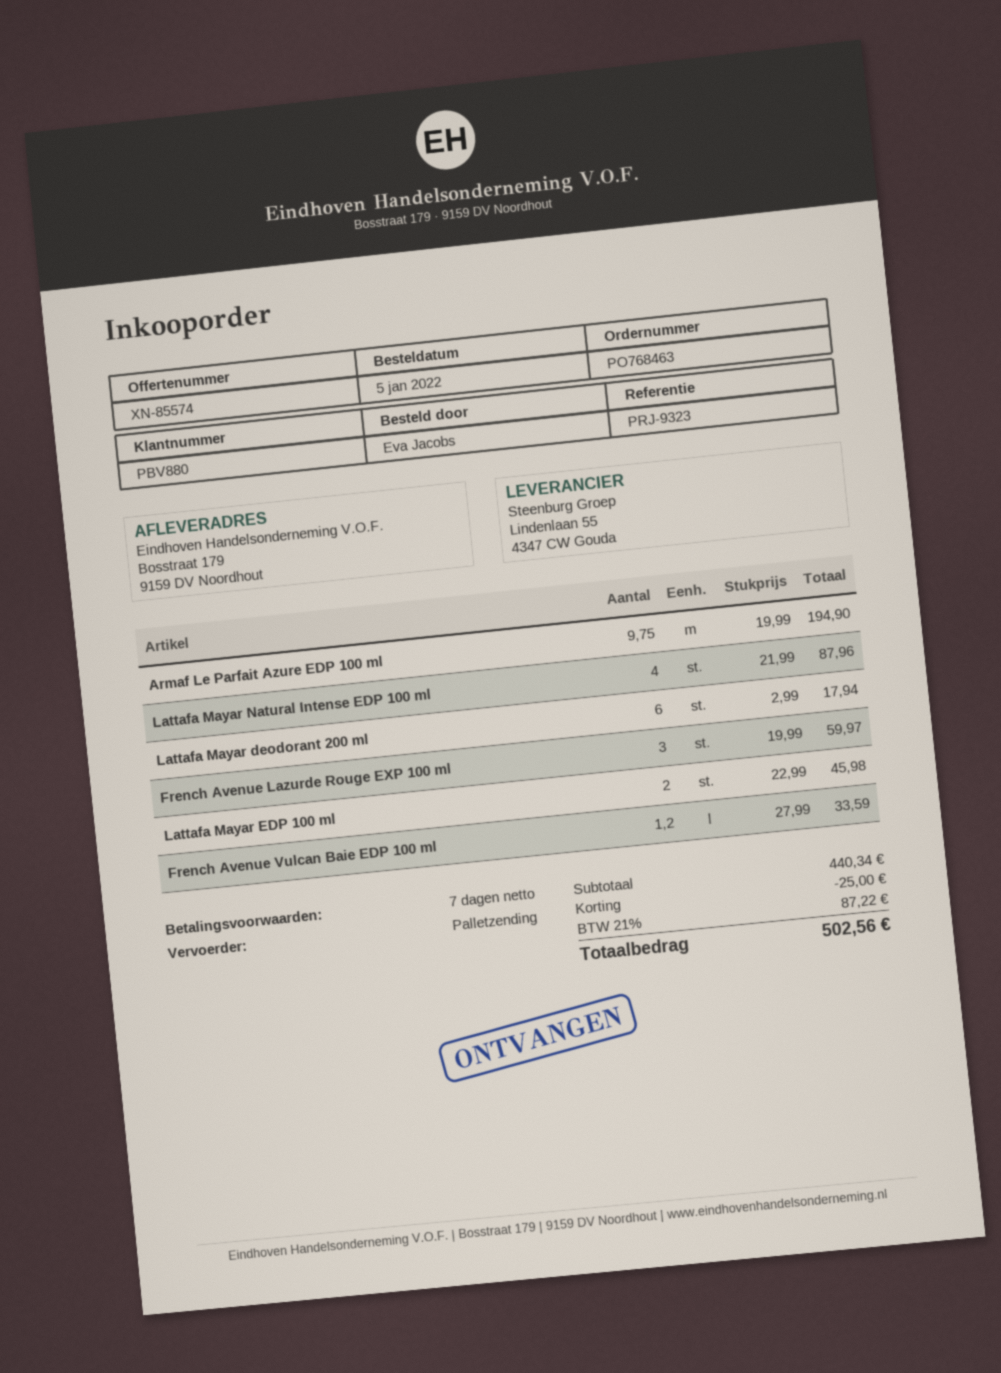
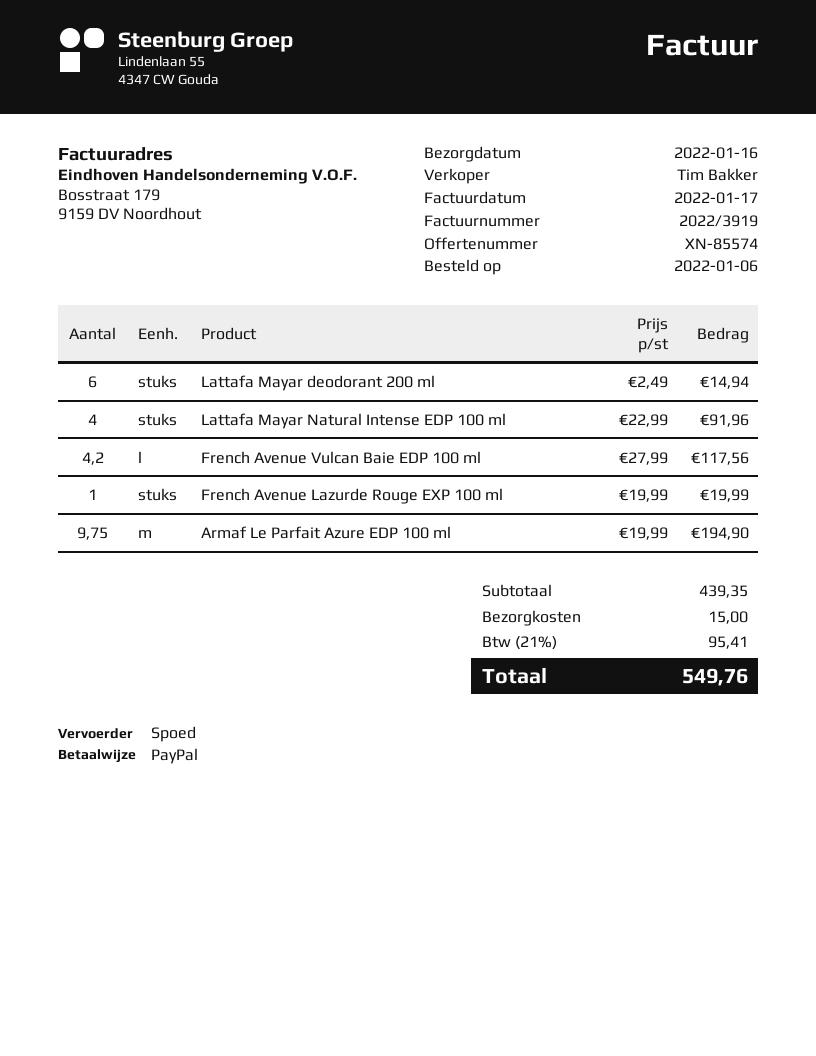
order date: 2022-01-05 -> 2022-01-06
shipping method: pallet freight -> express
Lattafa Mayar Natural Intense EDP 100 ml: 4 x 21.99 = 87.96 -> 4 x 22.99 = 91.96
Lattafa Mayar deodorant 200 ml: 6 x 2.99 = 17.94 -> 6 x 2.49 = 14.94
French Avenue Lazurde Rouge EXP 100 ml: 3 x 19.99 = 59.97 -> 1 x 19.99 = 19.99
Lattafa Mayar EDP 100 ml: 2 x 22.99 = 45.98 -> none
French Avenue Vulcan Baie EDP 100 ml: 1.2 x 27.99 = 33.59 -> 4.2 x 27.99 = 117.56
subtotal: 440.34 -> 439.35
discount: 25.00 -> none
shipping: none -> 15.00
tax: 21% = 87.22 -> 21% = 95.41
total: 502.56 -> 549.76

